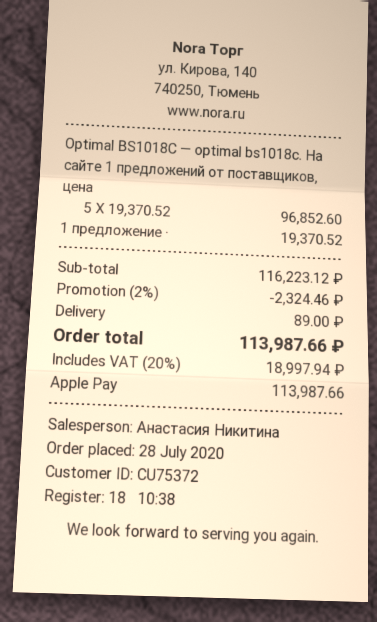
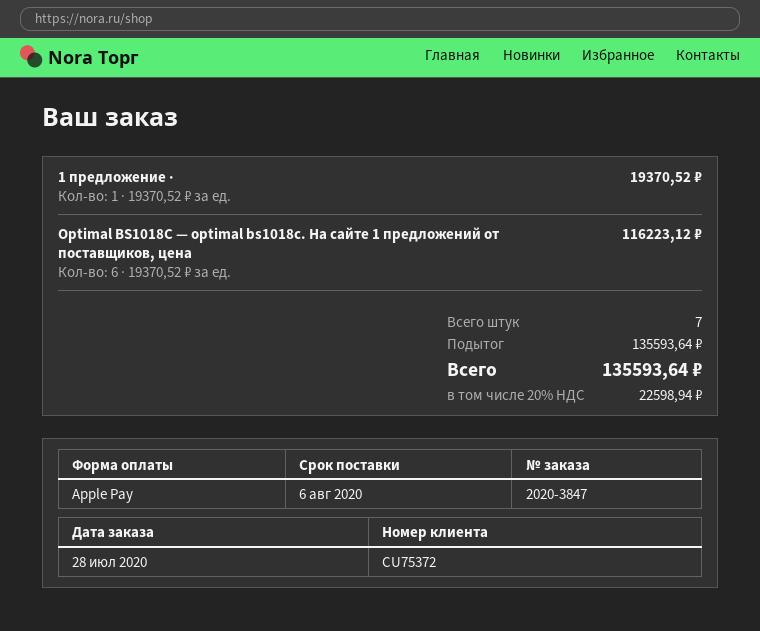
Optimal BS1018C — optimal bs1018c. На сайте 1 предложений от поставщиков, цена: 5 x 19370.52 = 96852.60 -> 6 x 19370.52 = 116223.12
subtotal: 116223.12 -> 135593.64
discount: 2% = 2324.46 -> none
shipping: 89.00 -> none
tax: 20% = 18997.94 -> 20% = 22598.94
total: 113987.66 -> 135593.64

